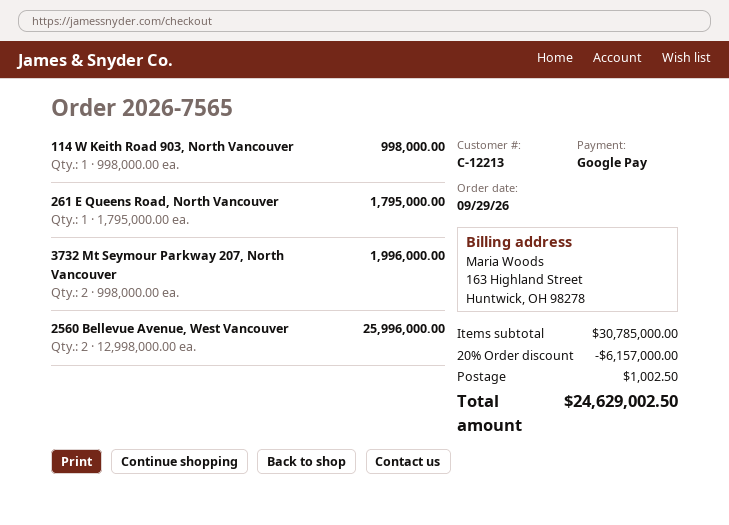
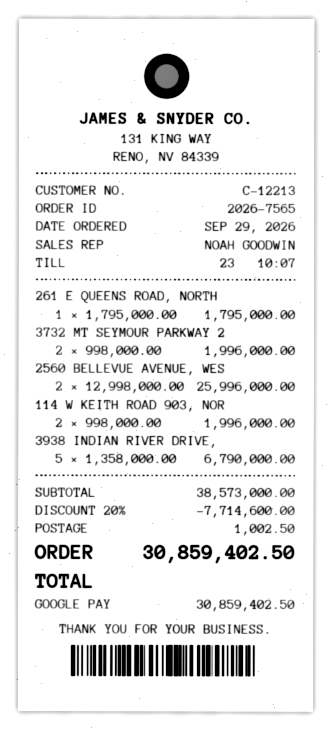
114 W Keith Road 903, North Vancouver: 1 x 998000.00 = 998000.00 -> 2 x 998000.00 = 1996000.00
3938 INDIAN RIVER DRIVE,: none -> 5 x 1358000.00 = 6790000.00
subtotal: 30785000.00 -> 38573000.00
discount: 20% = 6157000.00 -> 20% = 7714600.00
total: 24629002.50 -> 30859402.50

